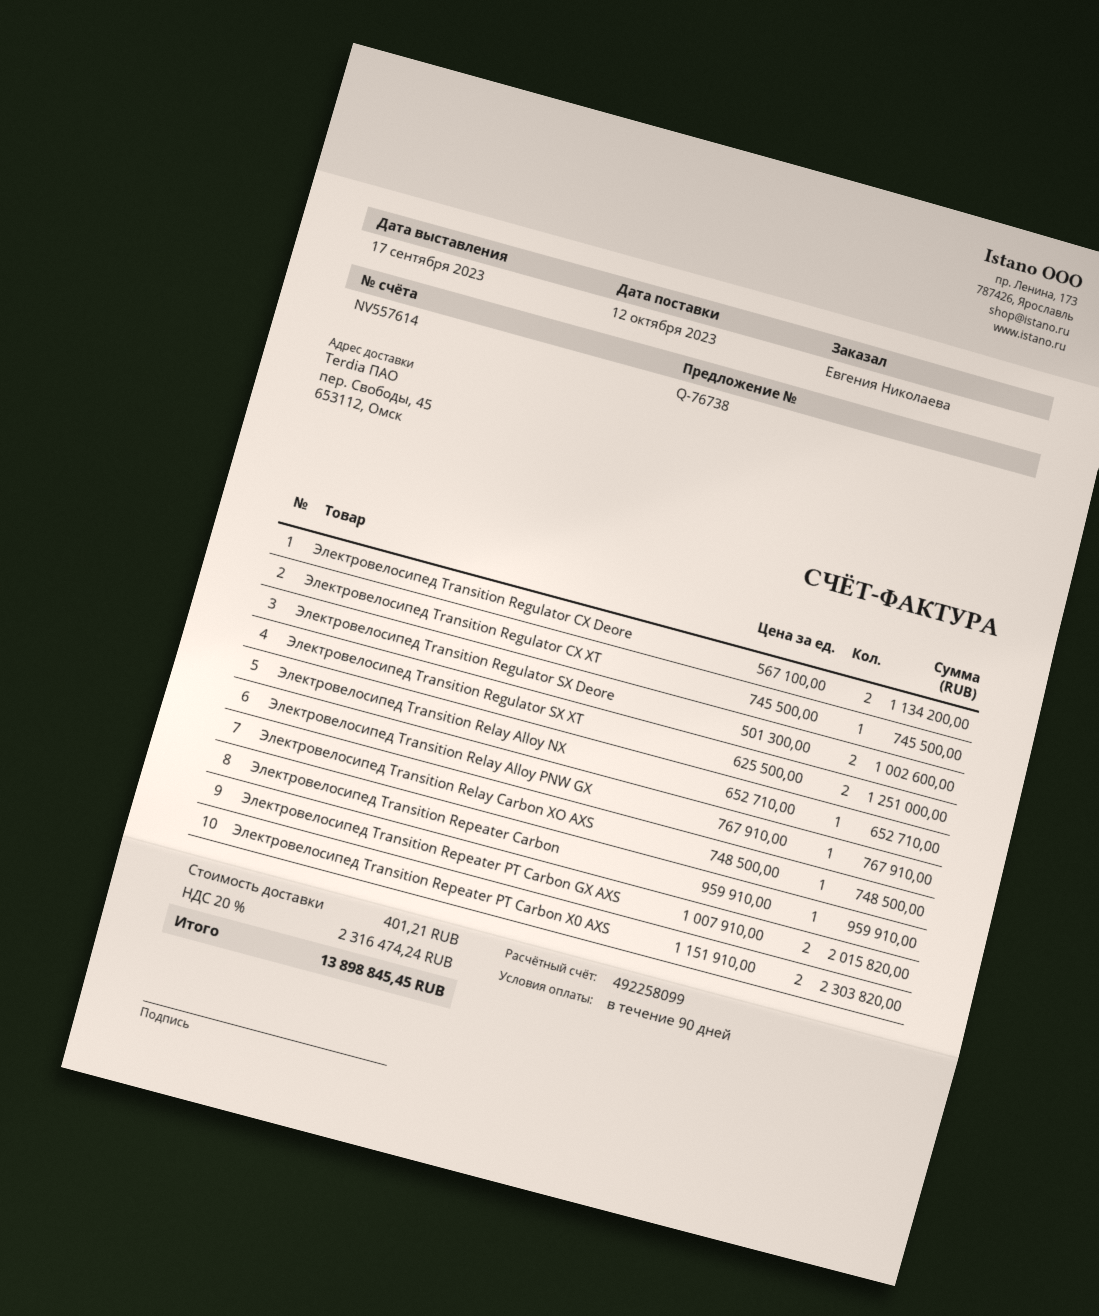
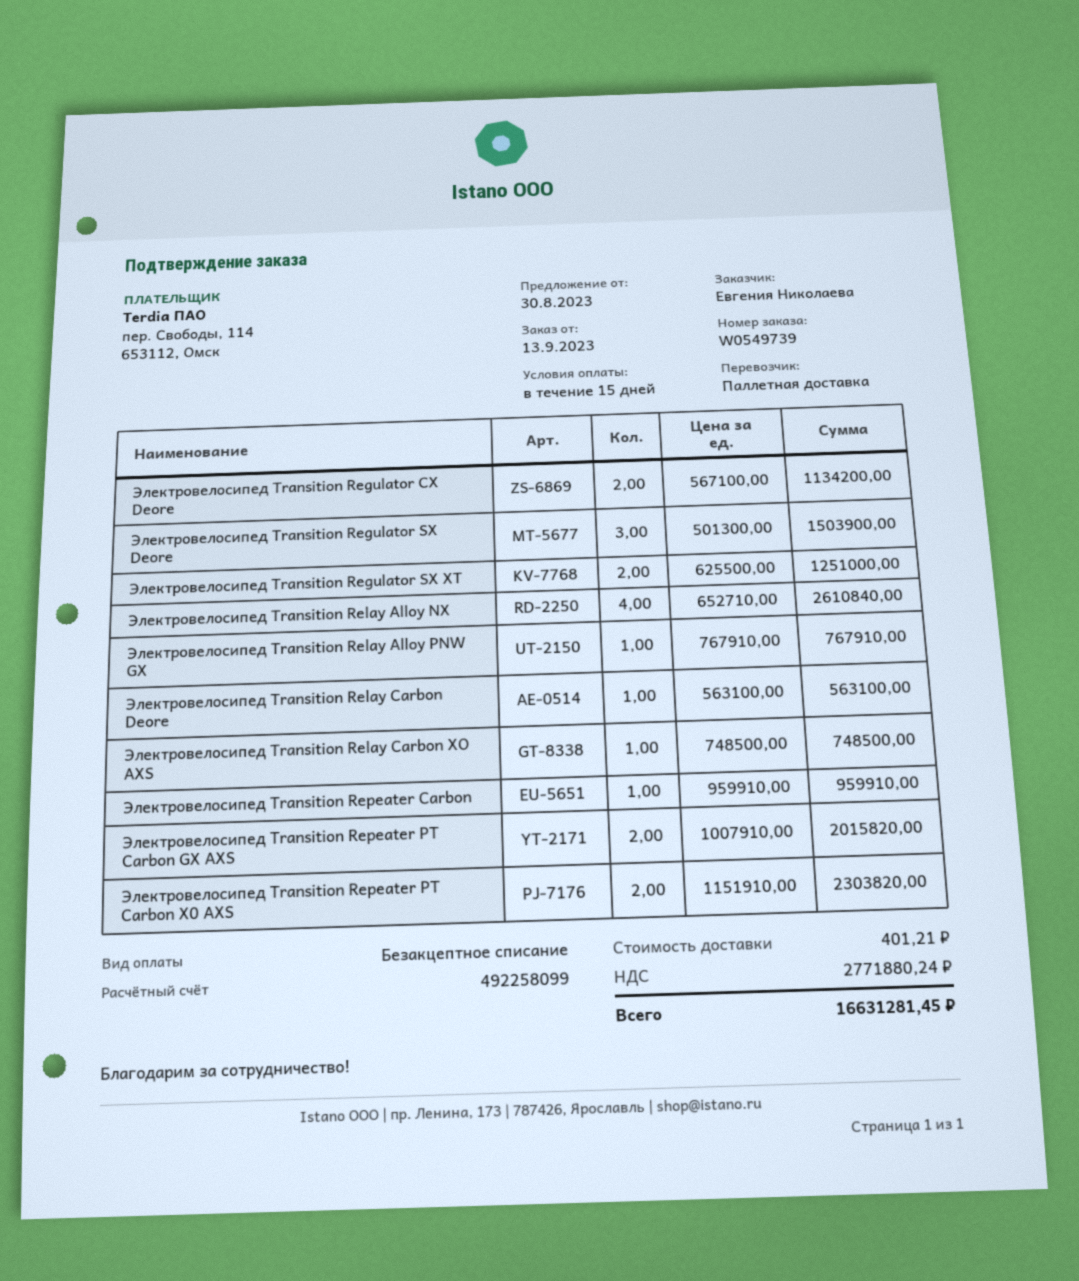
payment terms: 90 days -> 15 days
Электровелосипед Transition Regulator CX XT: 1 x 745500.00 = 745500.00 -> none
Электровелосипед Transition Regulator SX Deore: 2 x 501300.00 = 1002600.00 -> 3 x 501300.00 = 1503900.00
Электровелосипед Transition Relay Alloy NX: 1 x 652710.00 = 652710.00 -> 4 x 652710.00 = 2610840.00
Электровелосипед Transition Relay Carbon Deore: none -> 1 x 563100.00 = 563100.00
tax: 2316474.24 -> 2771880.24
total: 13898845.45 -> 16631281.45

